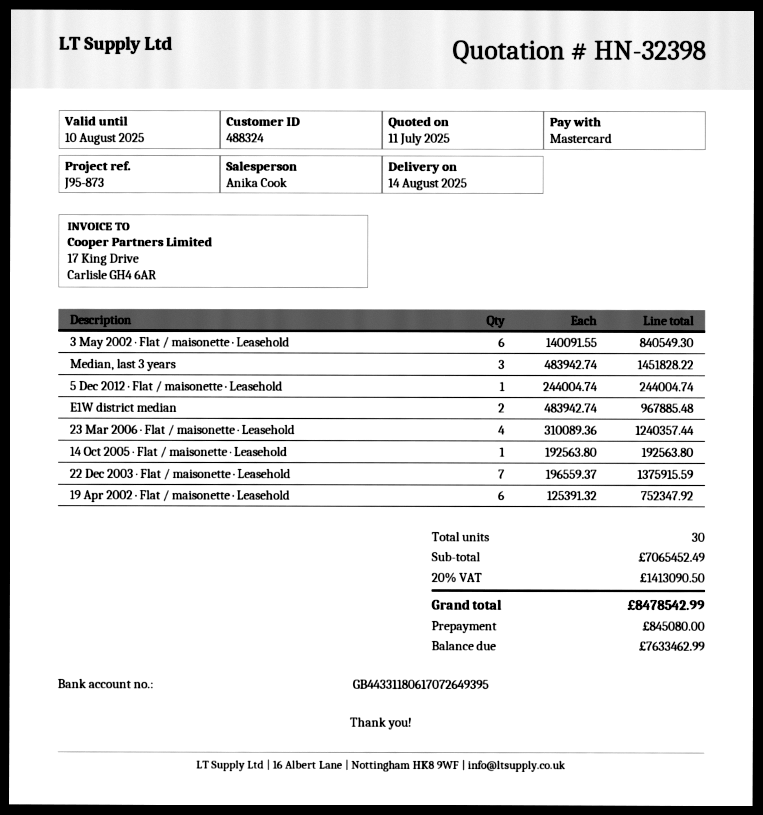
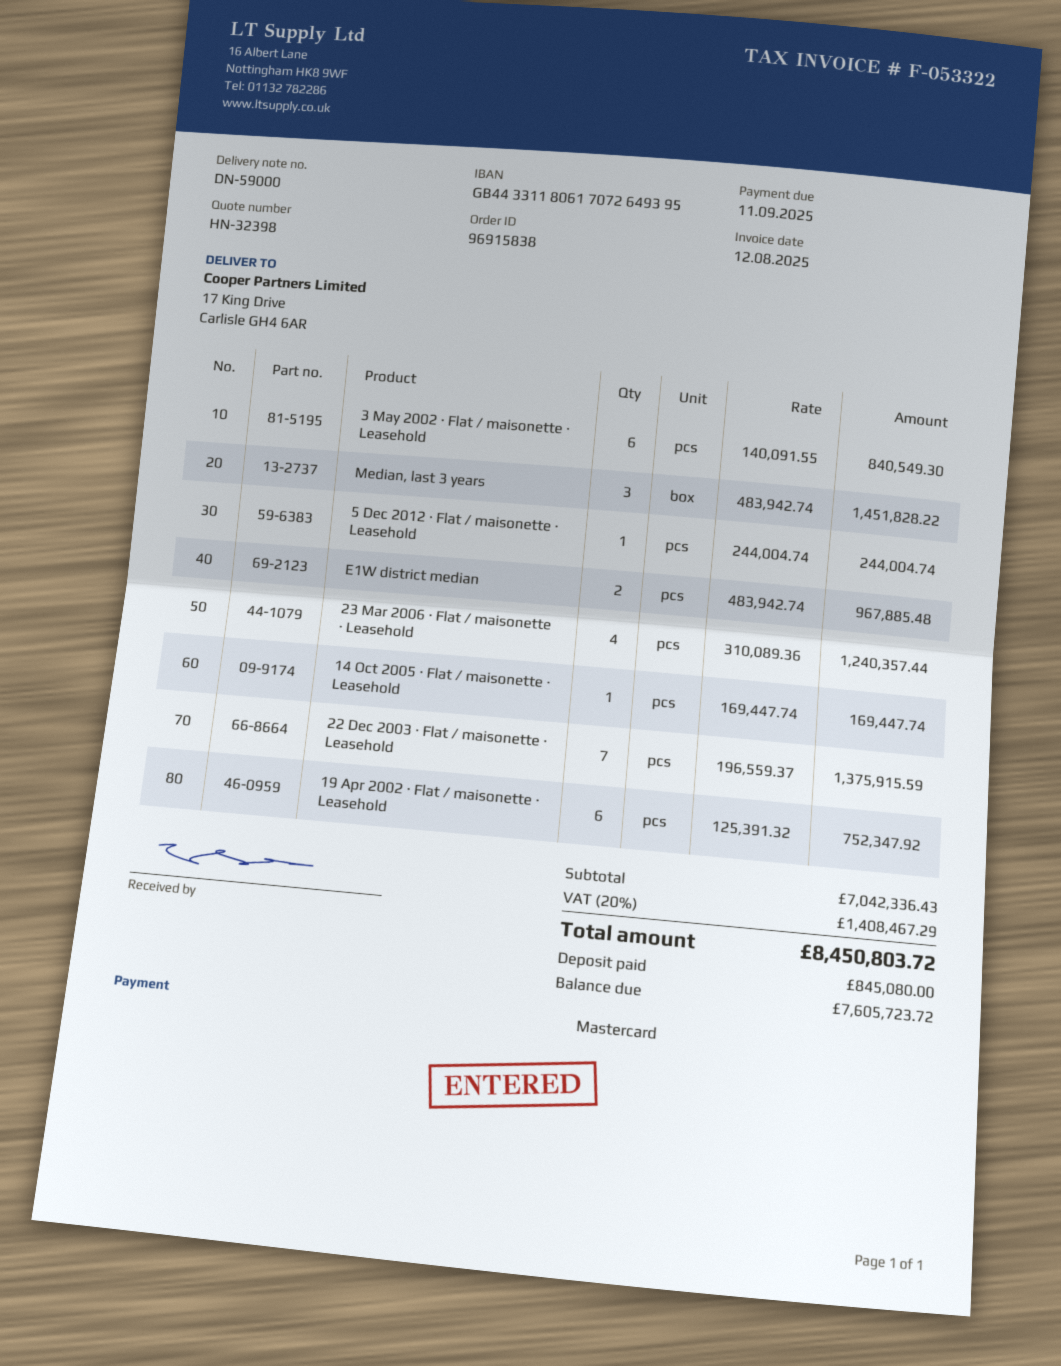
14 Oct 2005 · Flat / maisonette · Leasehold: 1 x 192563.80 = 192563.80 -> 1 x 169447.74 = 169447.74
subtotal: 7065452.49 -> 7042336.43
tax: 20% = 1413090.50 -> 20% = 1408467.29
total: 8478542.99 -> 8450803.72
balance: 7633462.99 -> 7605723.72

